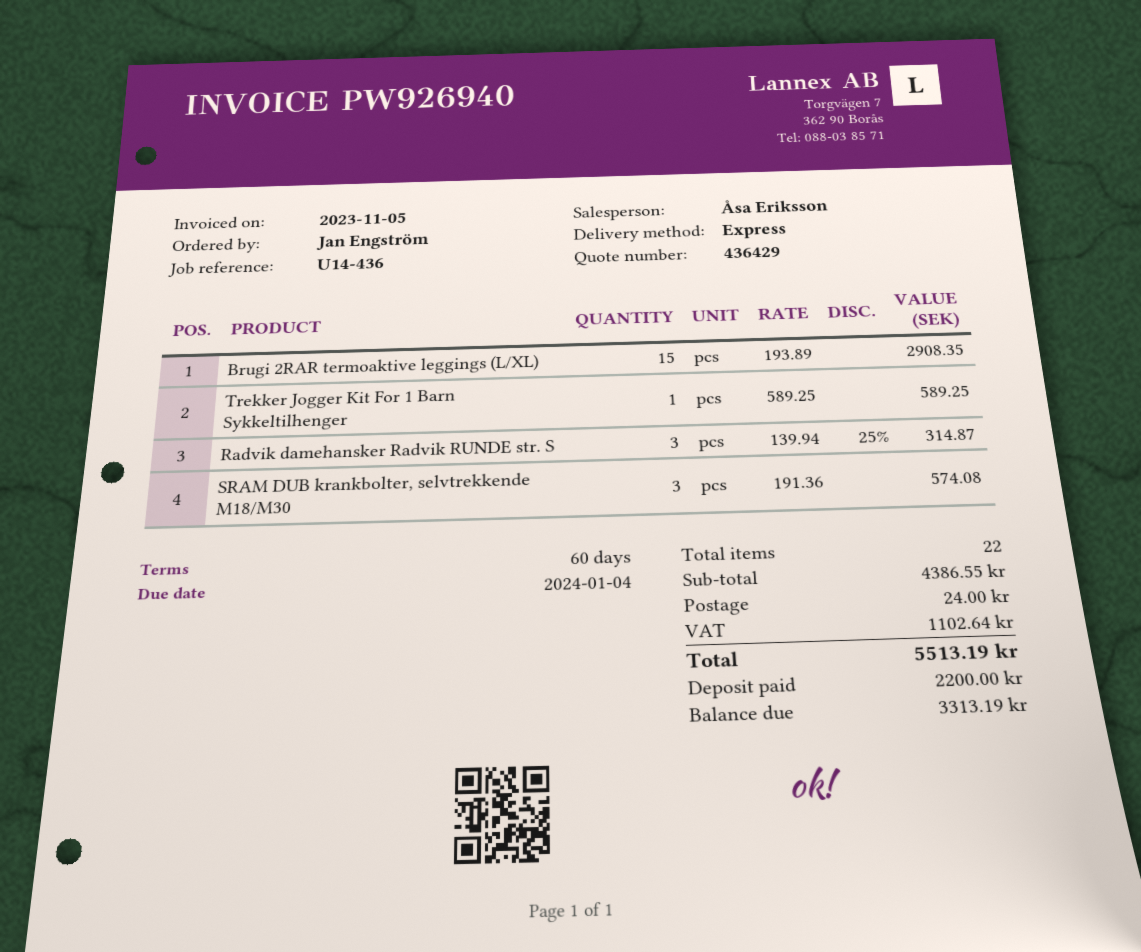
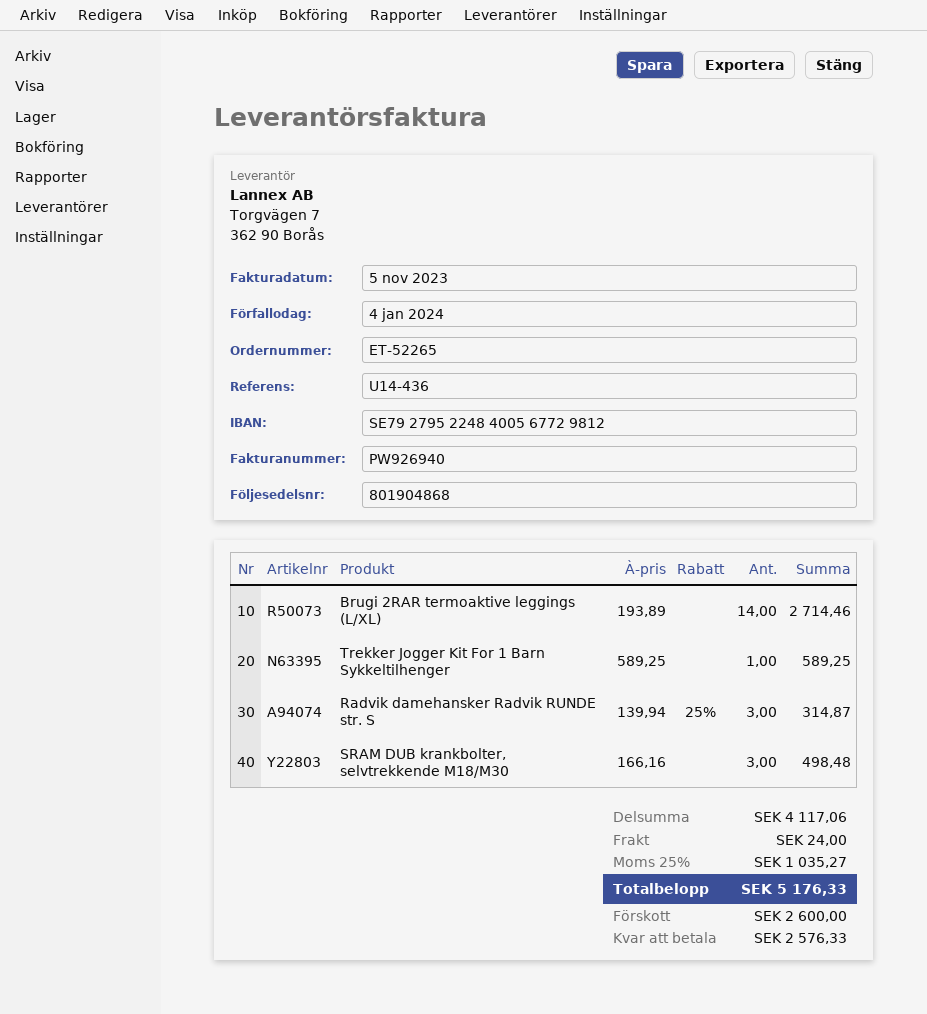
Brugi 2RAR termoaktive leggings (L/XL): 15 x 193.89 = 2908.35 -> 14 x 193.89 = 2714.46
SRAM DUB krankbolter, selvtrekkende M18/M30: 3 x 191.36 = 574.08 -> 3 x 166.16 = 498.48
subtotal: 4386.55 -> 4117.06
tax: 1102.64 -> 1035.27
total: 5513.19 -> 5176.33
deposit: 2200.00 -> 2600.00
balance: 3313.19 -> 2576.33

